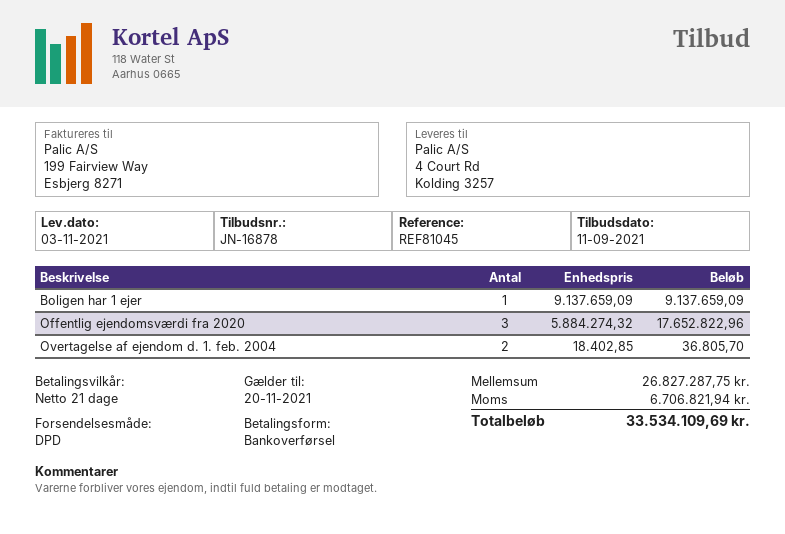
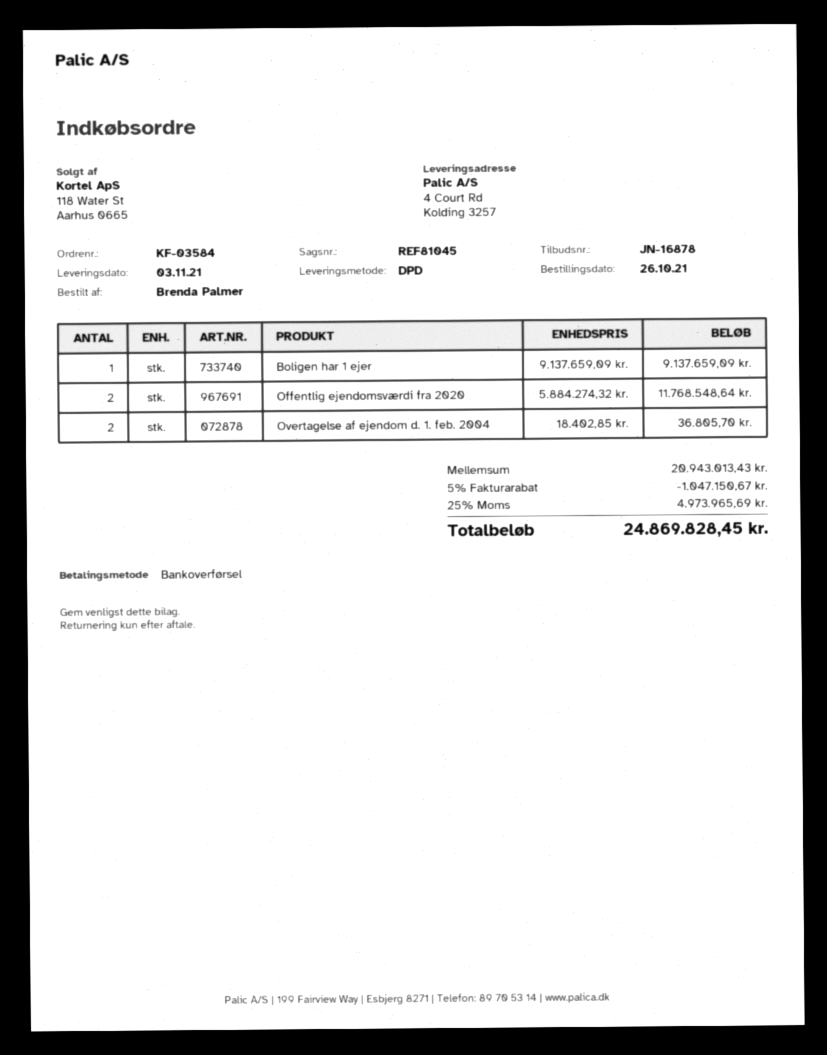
Offentlig ejendomsværdi fra 2020: 3 x 5884274.32 = 17652822.96 -> 2 x 5884274.32 = 11768548.64
subtotal: 26827287.75 -> 20943013.43
discount: none -> 5% = 1047150.67
tax: 6706821.94 -> 4973965.69
total: 33534109.69 -> 24869828.45

